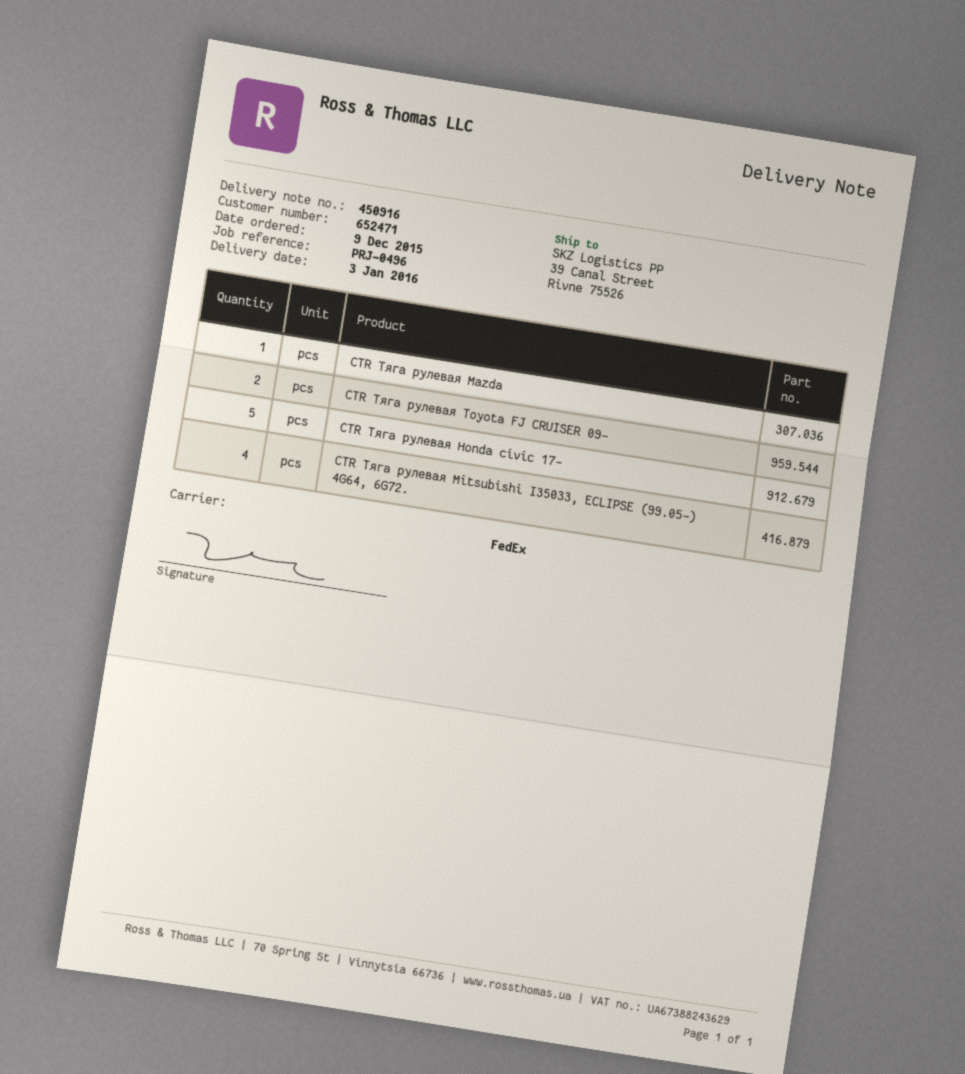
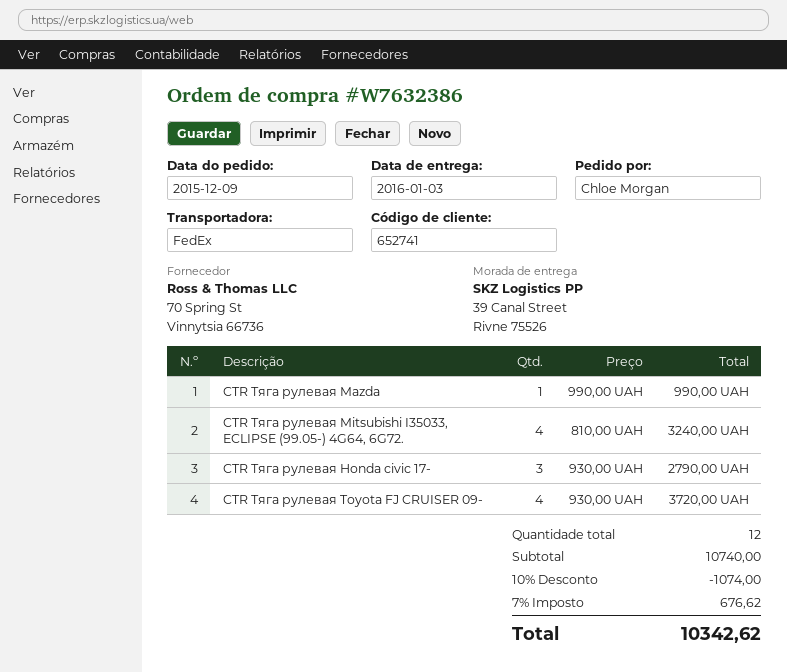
customer number: 652471 -> 652741
CTR Тяга рулевая Toyota FJ CRUISER 09-: 2 -> 4
CTR Тяга рулевая Honda civic 17-: 5 -> 3

